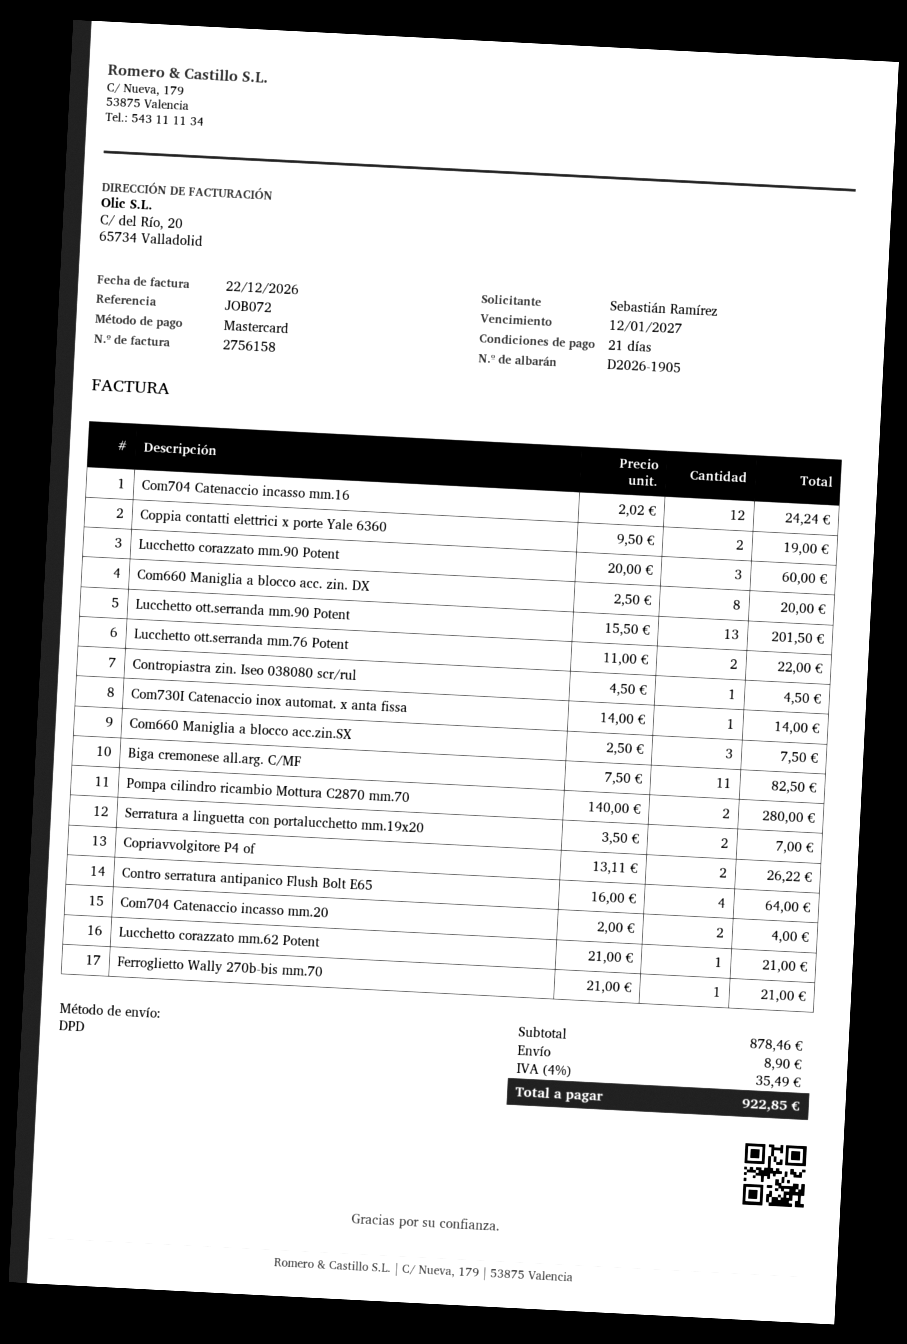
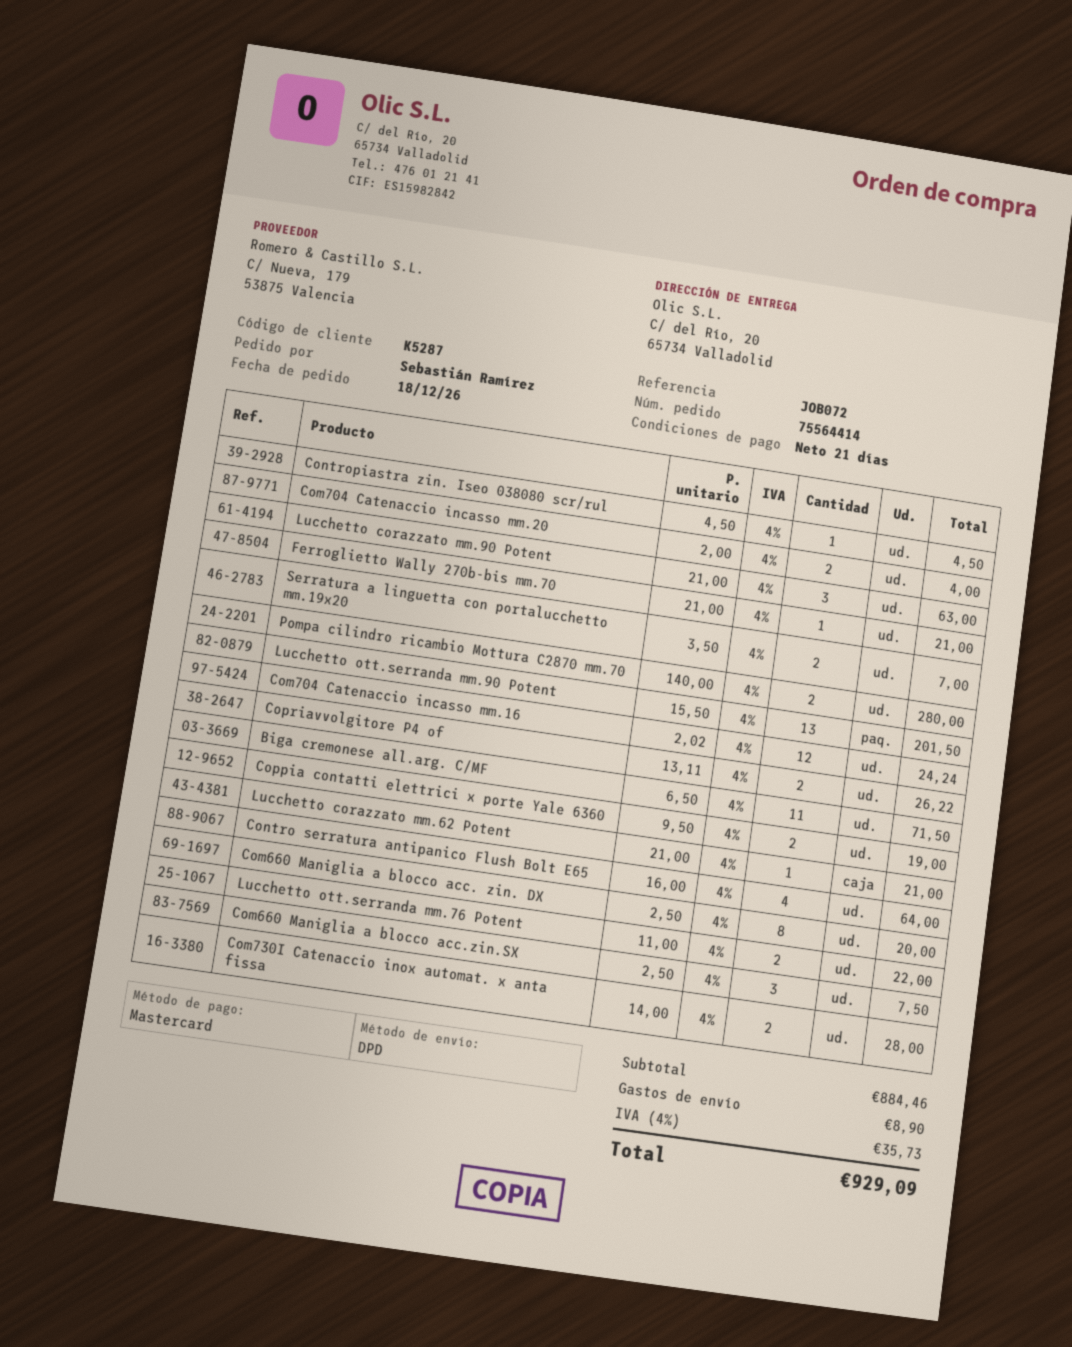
Lucchetto corazzato mm.90 Potent: 3 x 20.00 = 60.00 -> 3 x 21.00 = 63.00
Com730I Catenaccio inox automat. x anta fissa: 1 x 14.00 = 14.00 -> 2 x 14.00 = 28.00
Biga cremonese all.arg. C/MF: 11 x 7.50 = 82.50 -> 11 x 6.50 = 71.50
subtotal: 878.46 -> 884.46
tax: 4% = 35.49 -> 4% = 35.73
total: 922.85 -> 929.09

